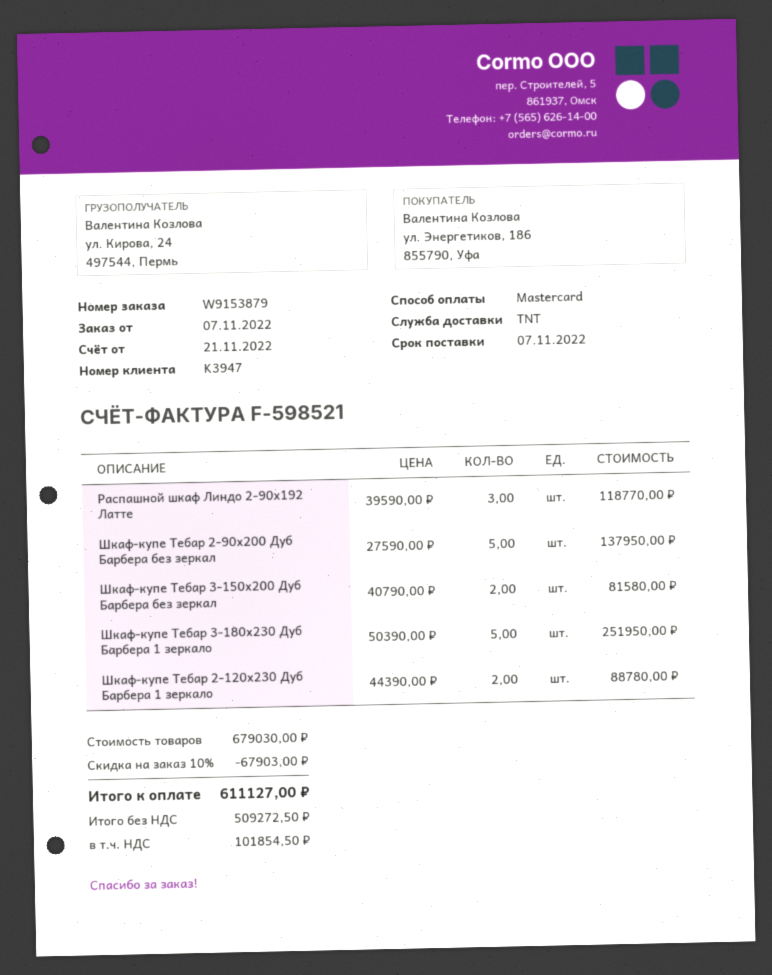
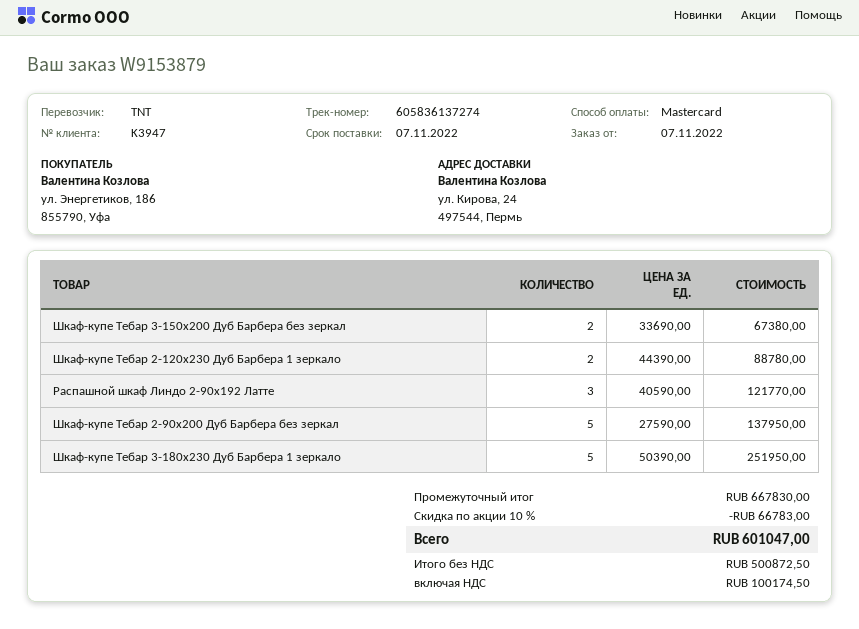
Распашной шкаф Линдо 2-90x192 Латте: 3 x 39590.00 = 118770.00 -> 3 x 40590.00 = 121770.00
Шкаф-купе Тебар 3-150x200 Дуб Барбера без зеркал: 2 x 40790.00 = 81580.00 -> 2 x 33690.00 = 67380.00
subtotal: 679030.00 -> 667830.00
discount: 10% = 67903.00 -> 10% = 66783.00
net: 509272.50 -> 500872.50
tax: 101854.50 -> 100174.50
total: 611127.00 -> 601047.00

